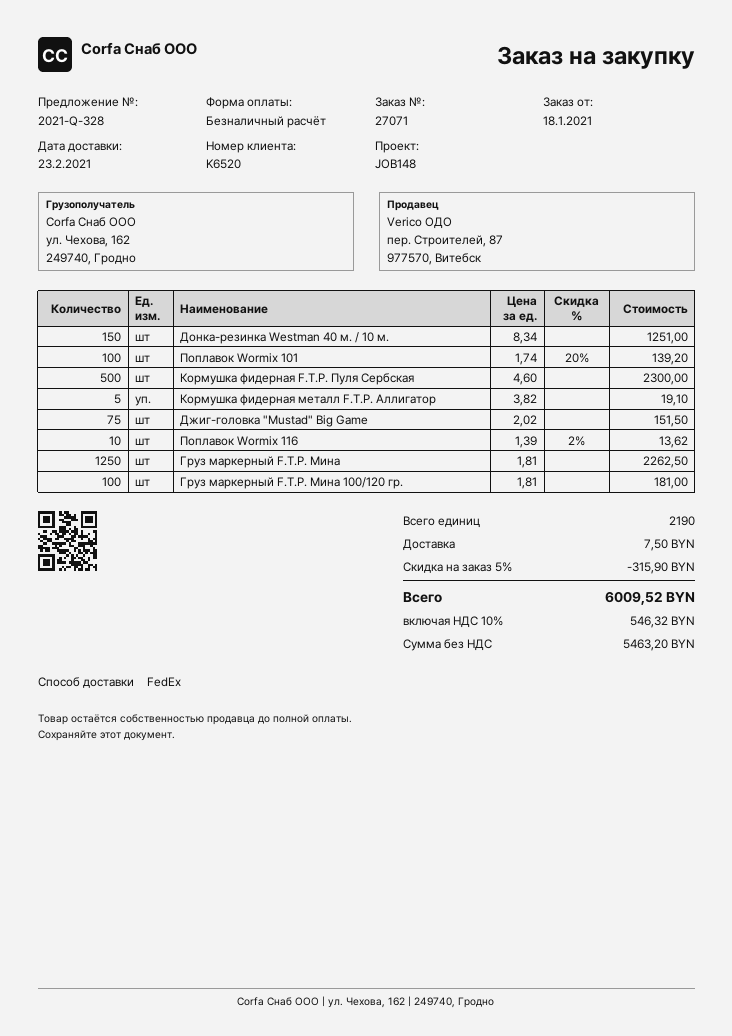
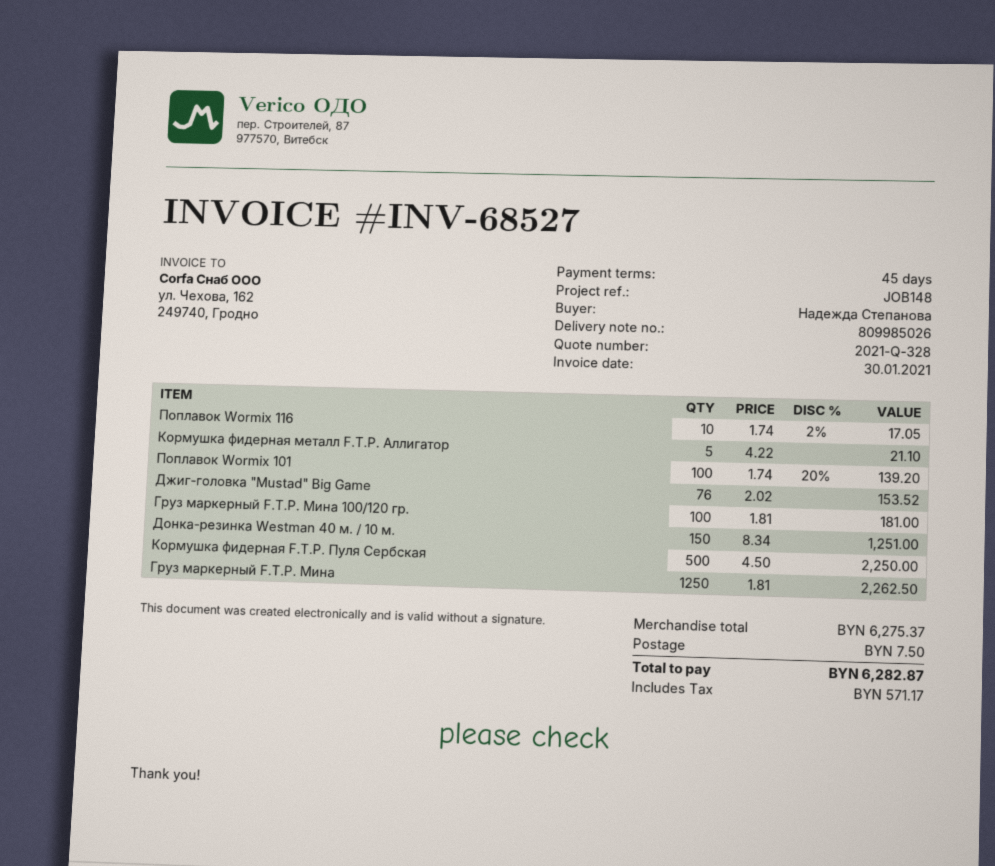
Кормушка фидерная F.T.P. Пуля Сербская: 500 x 4.60 = 2300.00 -> 500 x 4.50 = 2250.00
Кормушка фидерная металл F.T.P. Аллигатор: 5 x 3.82 = 19.10 -> 5 x 4.22 = 21.10
Джиг-головка "Mustad" Big Game: 75 x 2.02 = 151.50 -> 76 x 2.02 = 153.52
Поплавок Wormix 116: 10 x 1.39 - 2% = 13.62 -> 10 x 1.74 - 2% = 17.05
discount: 5% = 315.90 -> none
tax: 546.32 -> 571.17
total: 6009.52 -> 6282.87

